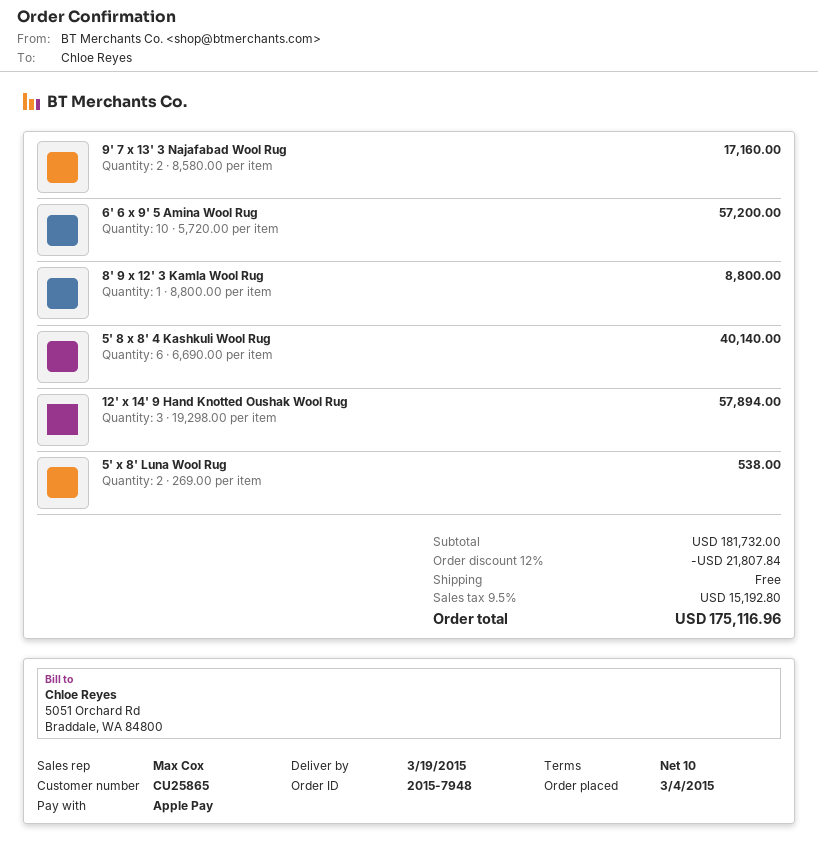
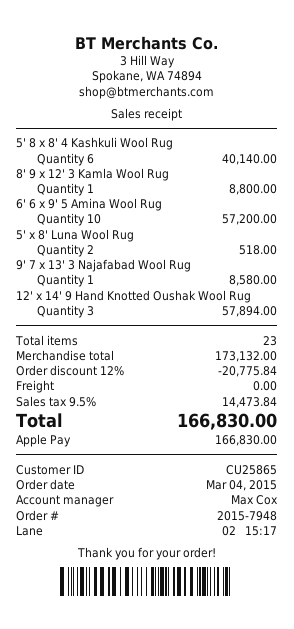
9' 7 x 13' 3 Najafabad Wool Rug: 2 for 17160.00 -> 1 for 8580.00
5' x 8' Luna Wool Rug: 2 for 538.00 -> 2 for 518.00
subtotal: 181732.00 -> 173132.00
discount: 12% = 21807.84 -> 12% = 20775.84
tax: 9.5% = 15192.80 -> 9.5% = 14473.84
total: 175116.96 -> 166830.00

